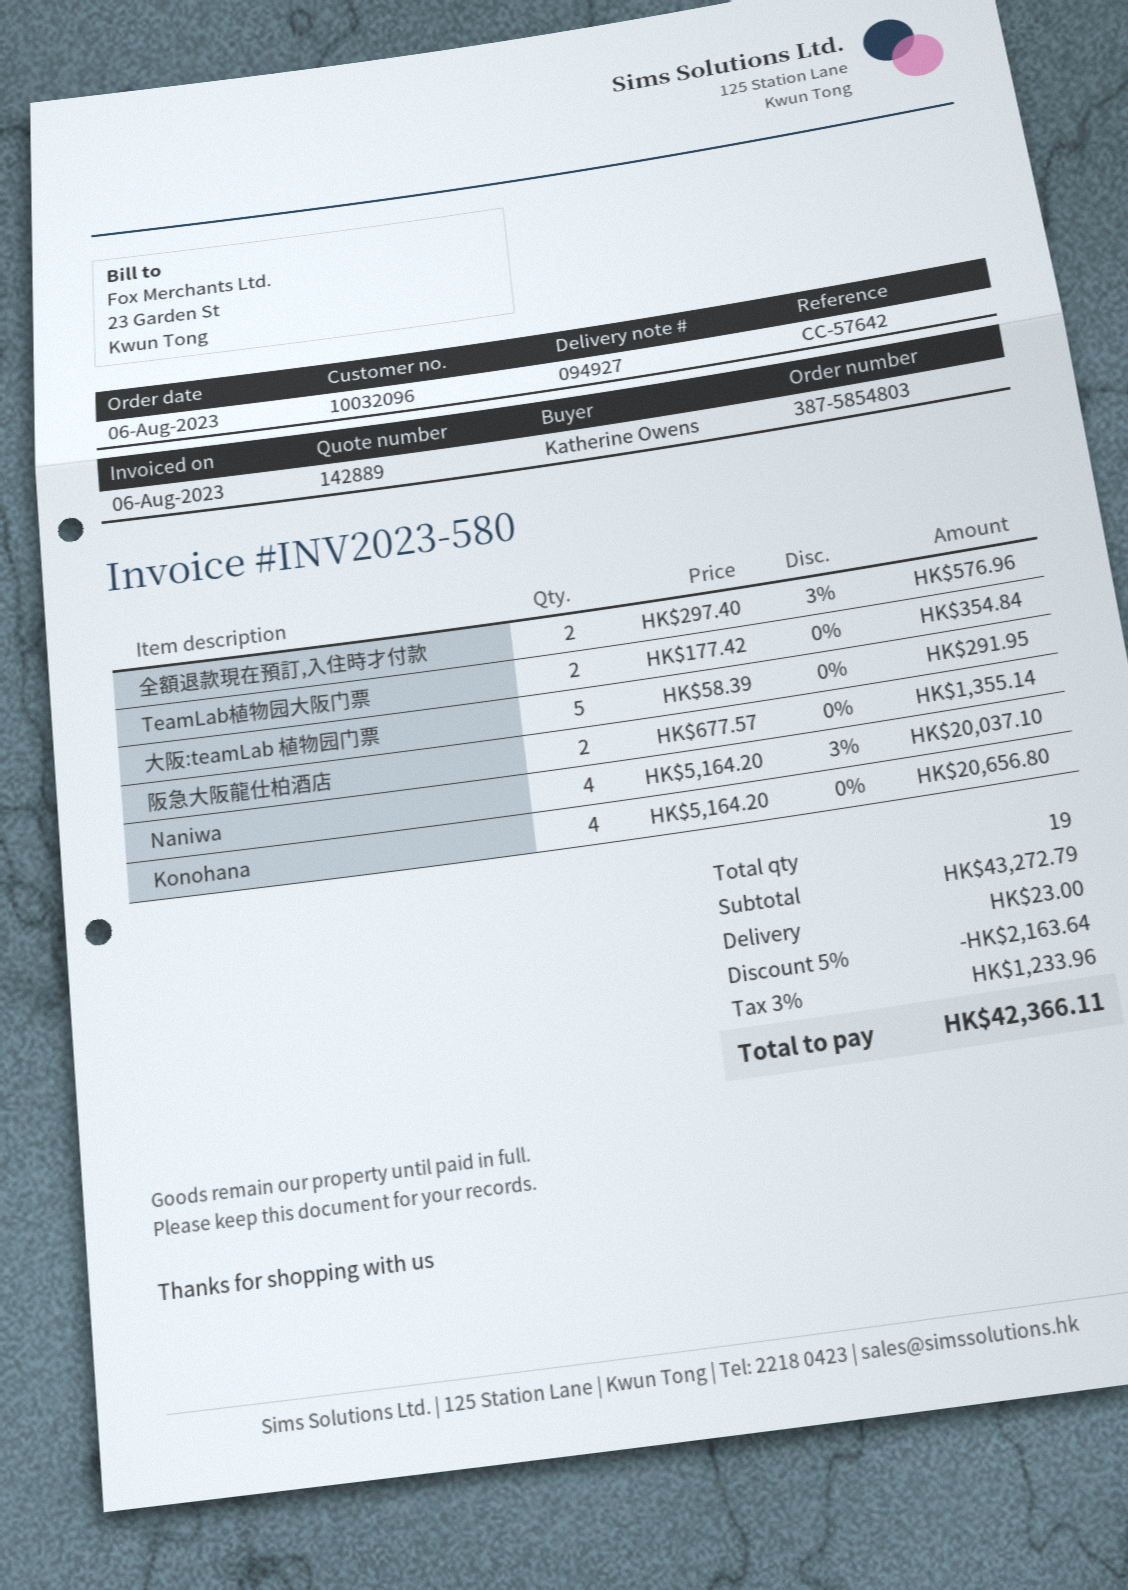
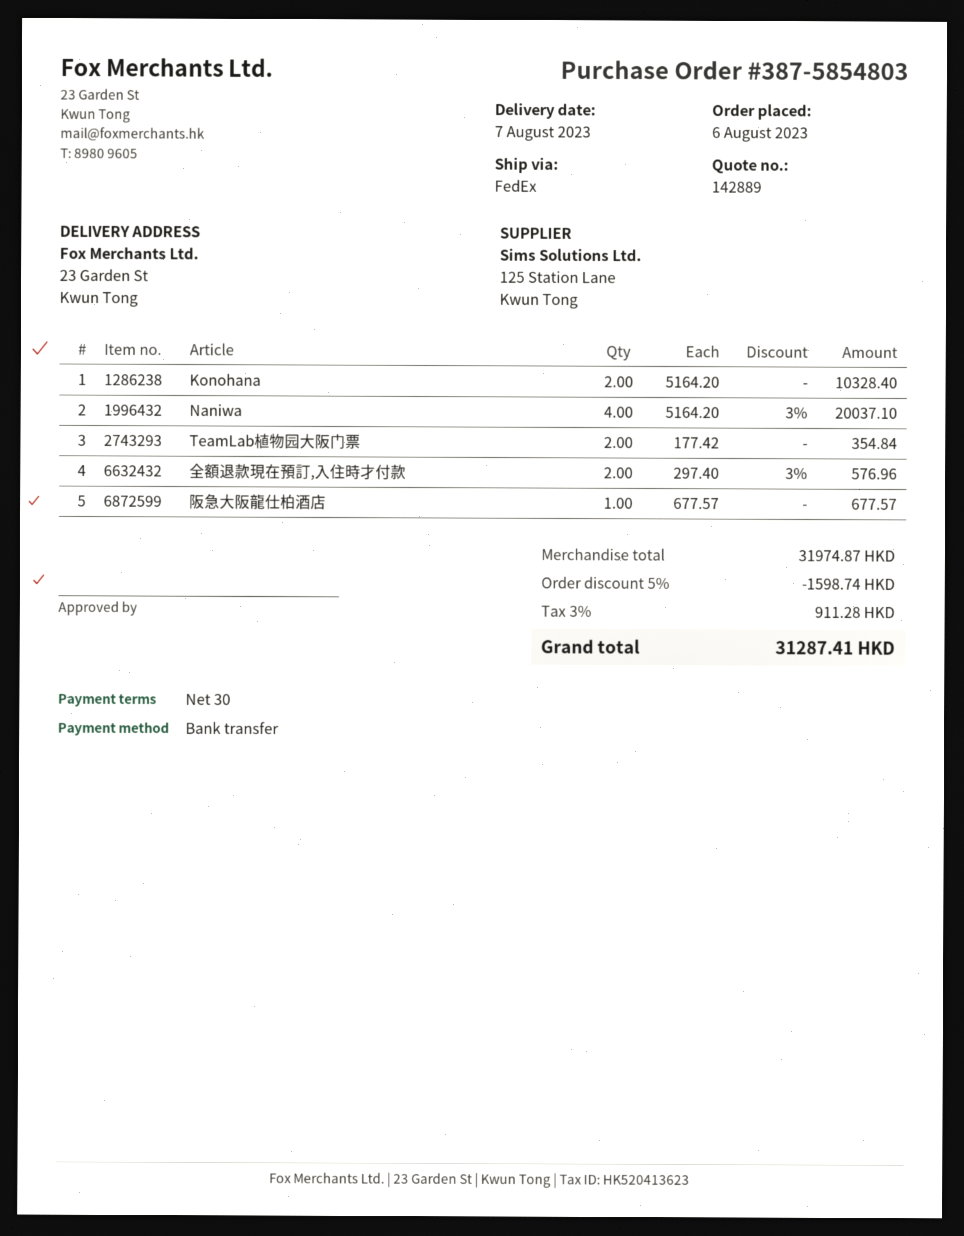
大阪:teamLab 植物园门票: 5 x 58.39 = 291.95 -> none
阪急大阪龍仕柏酒店: 2 x 677.57 = 1355.14 -> 1 x 677.57 = 677.57
Konohana: 4 x 5164.20 = 20656.80 -> 2 x 5164.20 = 10328.40
subtotal: 43272.79 -> 31974.87
discount: 5% = 2163.64 -> 5% = 1598.74
shipping: 23.00 -> none
tax: 3% = 1233.96 -> 3% = 911.28
total: 42366.11 -> 31287.41

